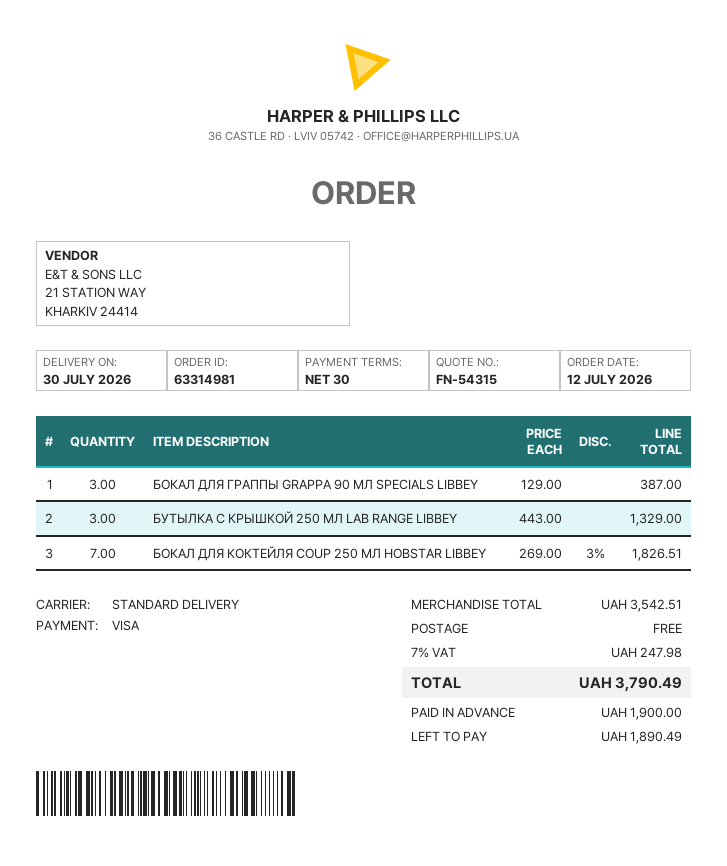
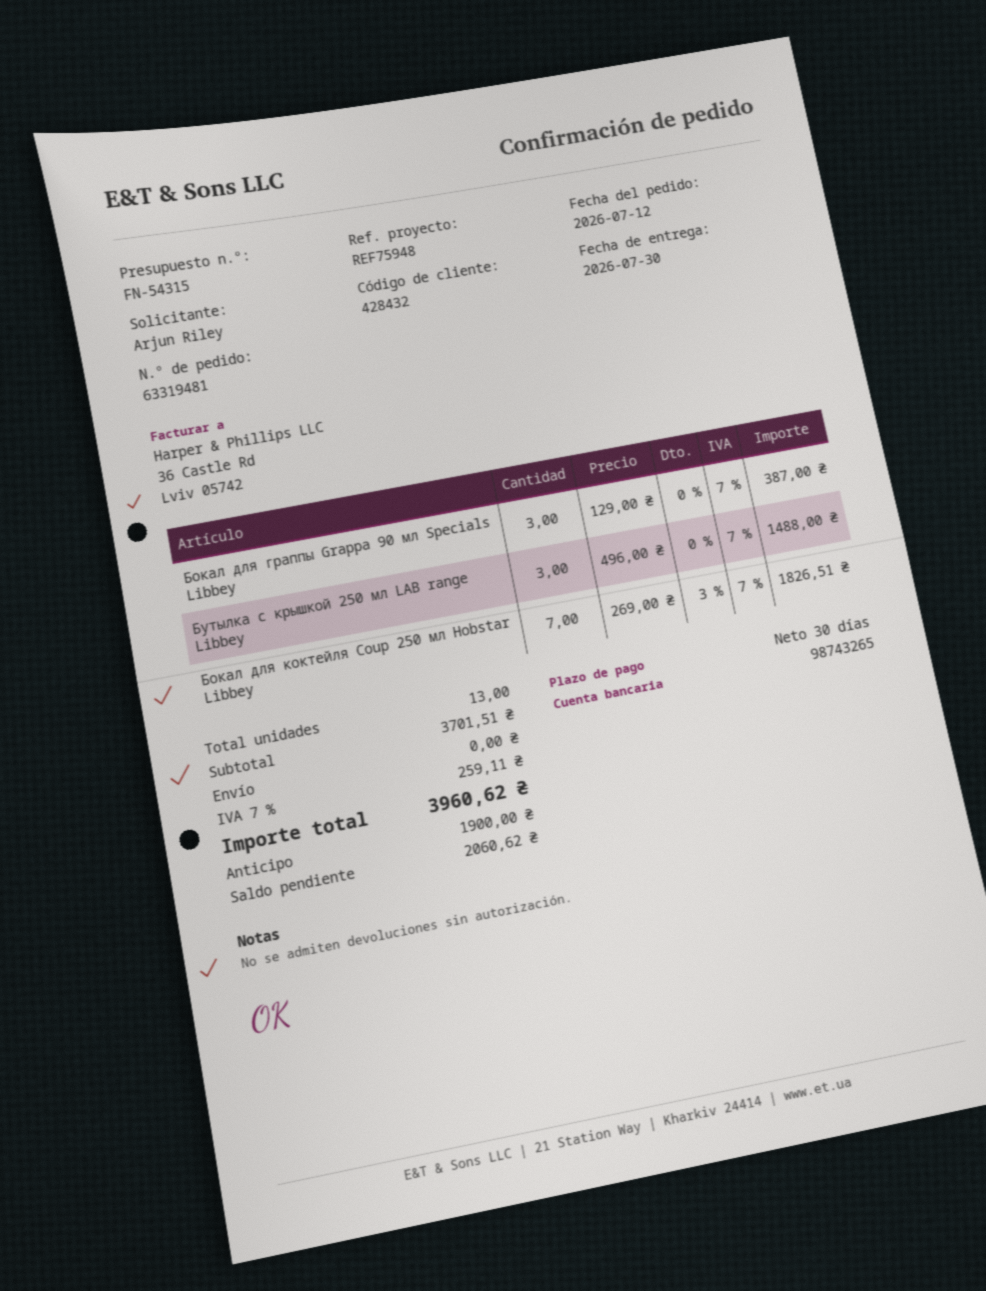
order number: 63314981 -> 63319481
БУТЫЛКА С КРЫШКОЙ 250 МЛ LAB RANGE LIBBEY: 3 x 443.00 = 1329.00 -> 3 x 496.00 = 1488.00
subtotal: 3542.51 -> 3701.51
tax: 7% = 247.98 -> 7% = 259.11
total: 3790.49 -> 3960.62
balance: 1890.49 -> 2060.62

